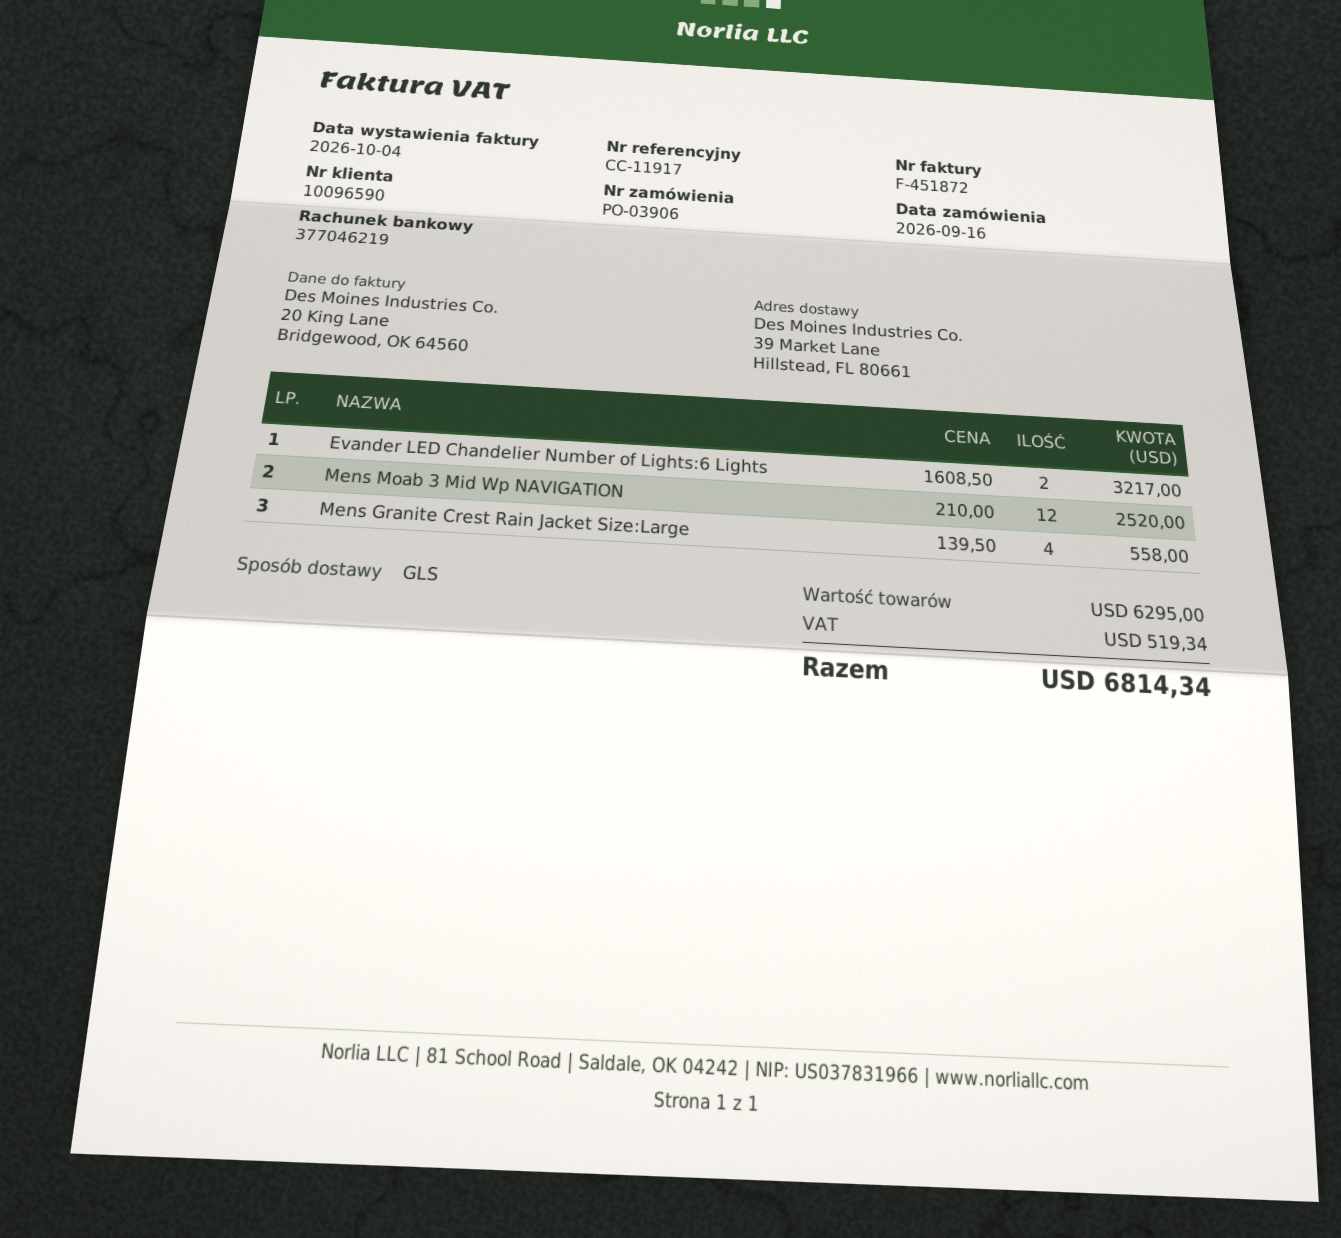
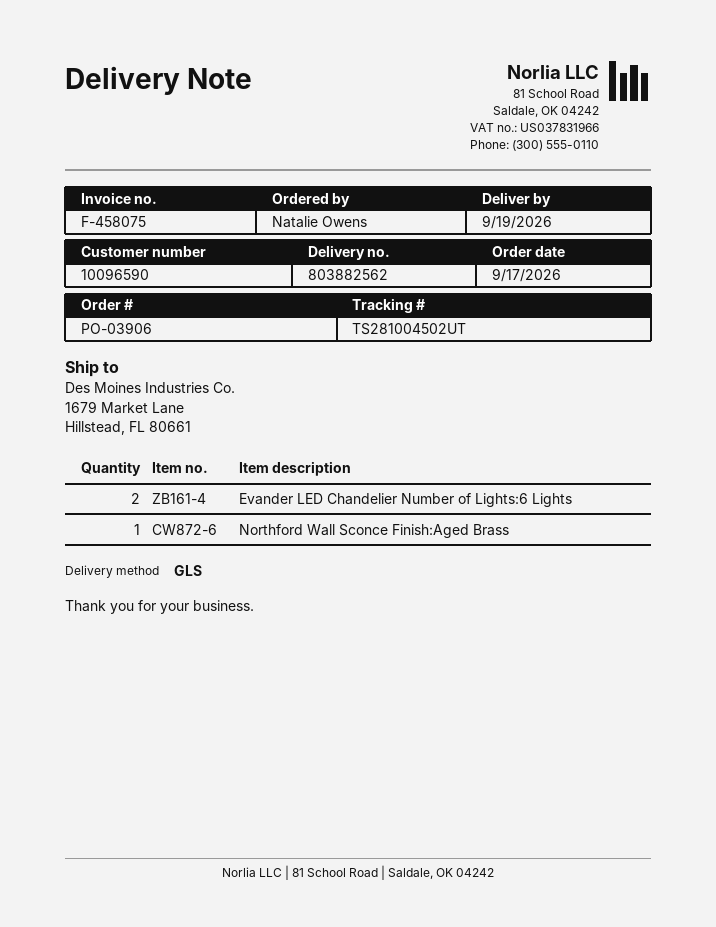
order date: 2026-09-16 -> 2026-09-17
invoice number: F-451872 -> F-458075
ship to: 39 Market Lane, Hillstead, FL 80661 -> 1679 Market Lane, Hillstead, FL 80661
Mens Moab 3 Mid Wp NAVIGATION: 12 -> none
Mens Granite Crest Rain Jacket Size:Large: 4 -> none
Northford Wall Sconce Finish:Aged Brass: none -> 1

